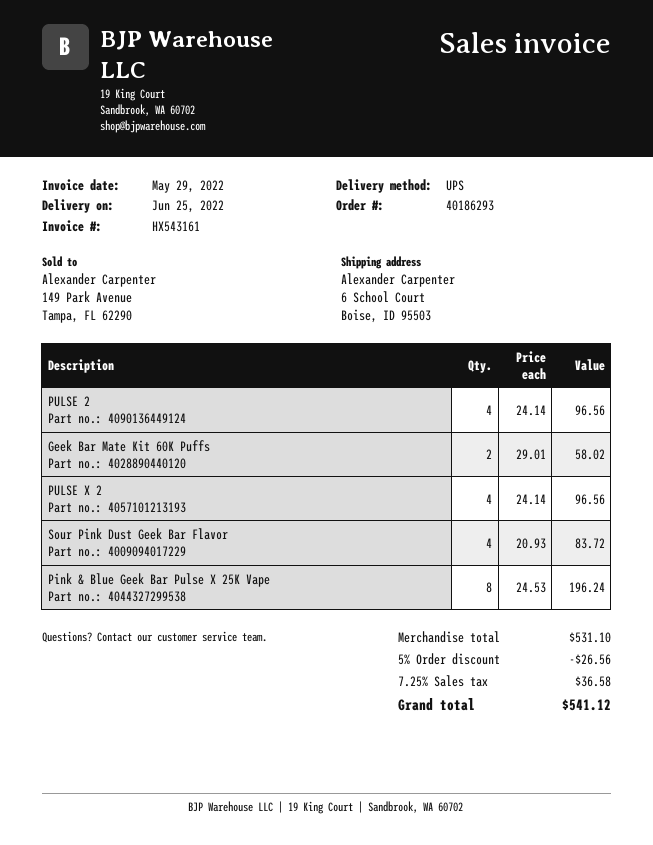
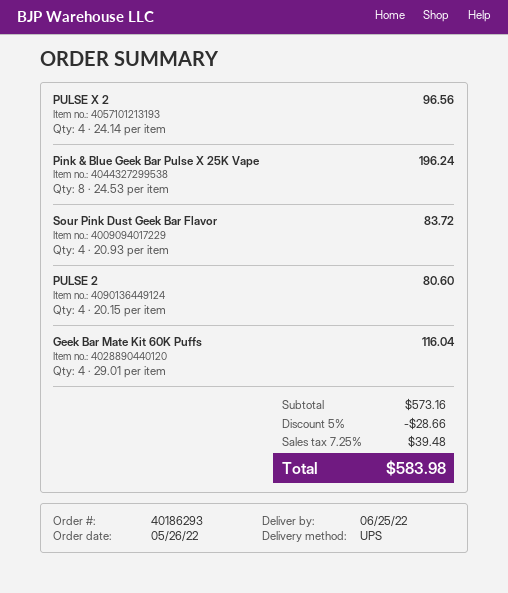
PULSE 2: 4 x 24.14 = 96.56 -> 4 x 20.15 = 80.60
Geek Bar Mate Kit 60K Puffs: 2 x 29.01 = 58.02 -> 4 x 29.01 = 116.04
subtotal: 531.10 -> 573.16
discount: 5% = 26.56 -> 5% = 28.66
tax: 7.25% = 36.58 -> 7.25% = 39.48
total: 541.12 -> 583.98

